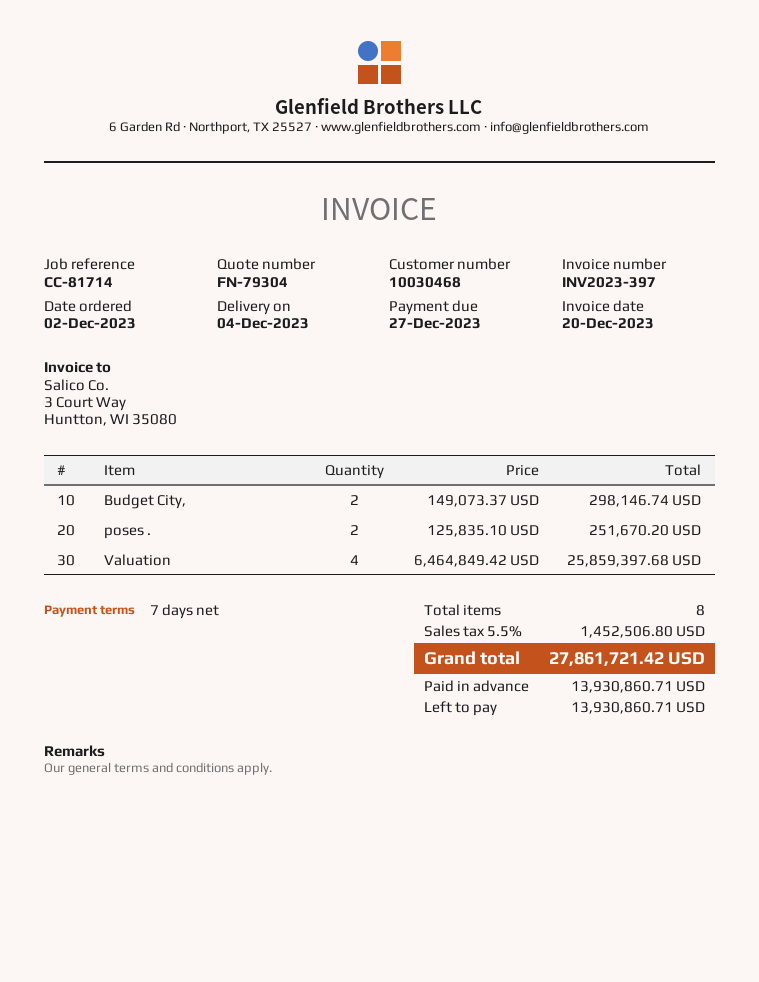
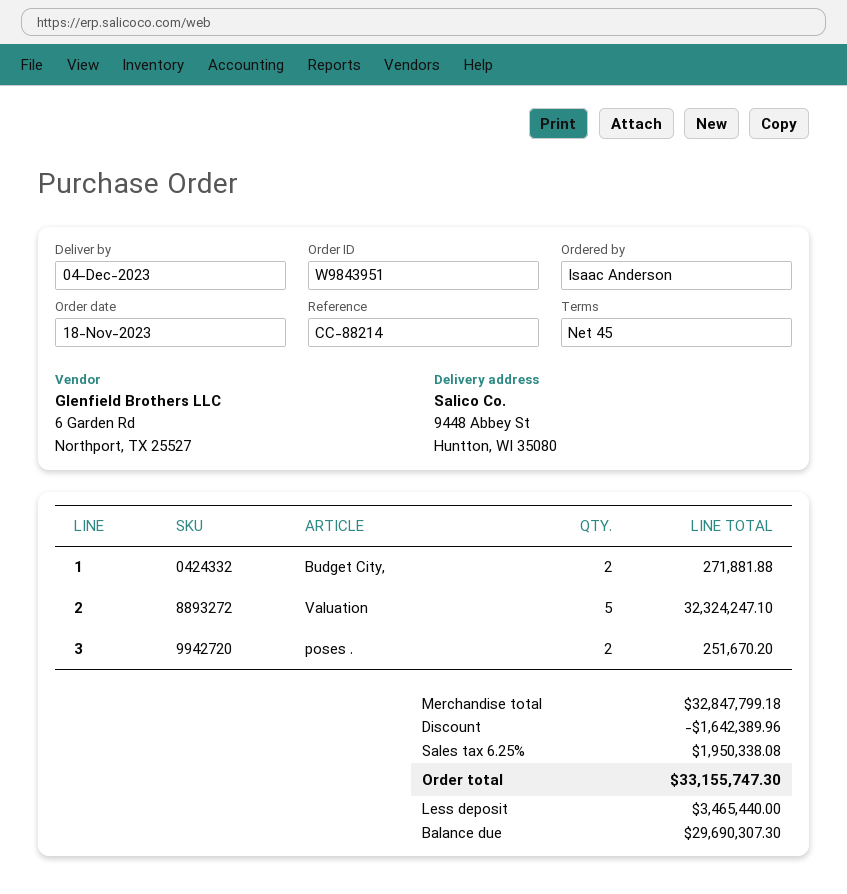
order date: 2023-12-02 -> 2023-11-18
payment terms: 7 days -> 45 days
reference: CC-81714 -> CC-88214
Budget City,: 2 for 298146.74 -> 2 for 271881.88
Valuation: 4 for 25859397.68 -> 5 for 32324247.10
discount: none -> 1642389.96
tax: 5.5% = 1452506.80 -> 6.25% = 1950338.08
total: 27861721.42 -> 33155747.30
deposit: 13930860.71 -> 3465440.00
balance: 13930860.71 -> 29690307.30

